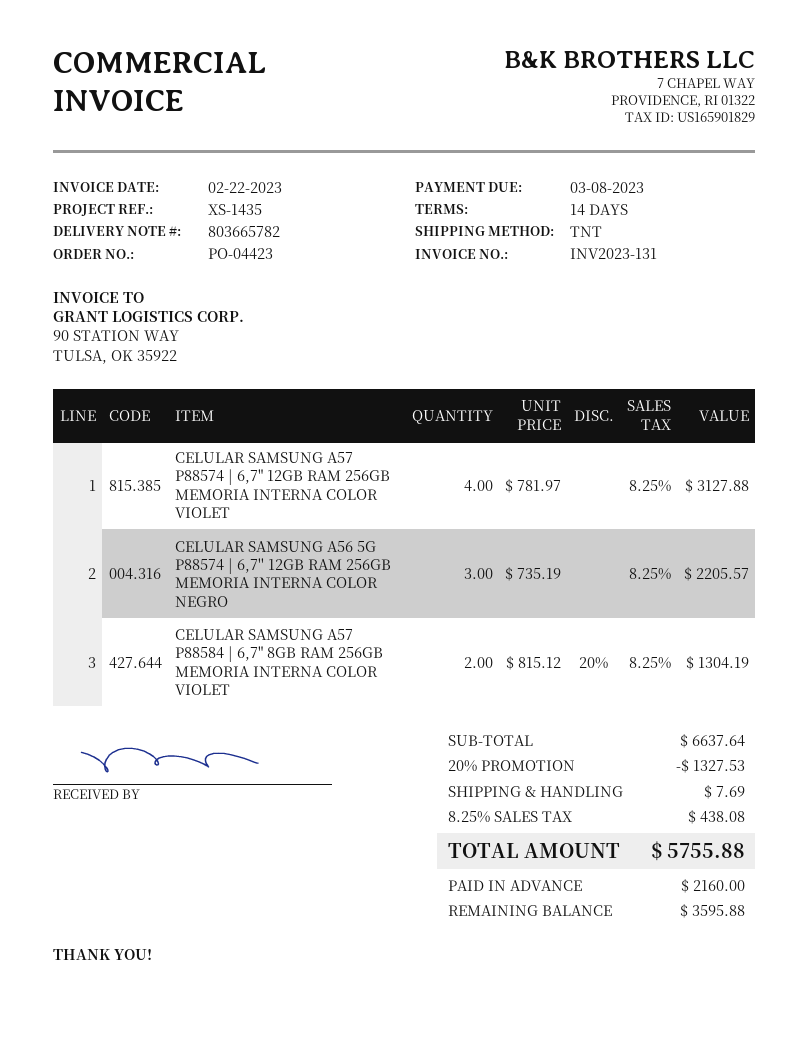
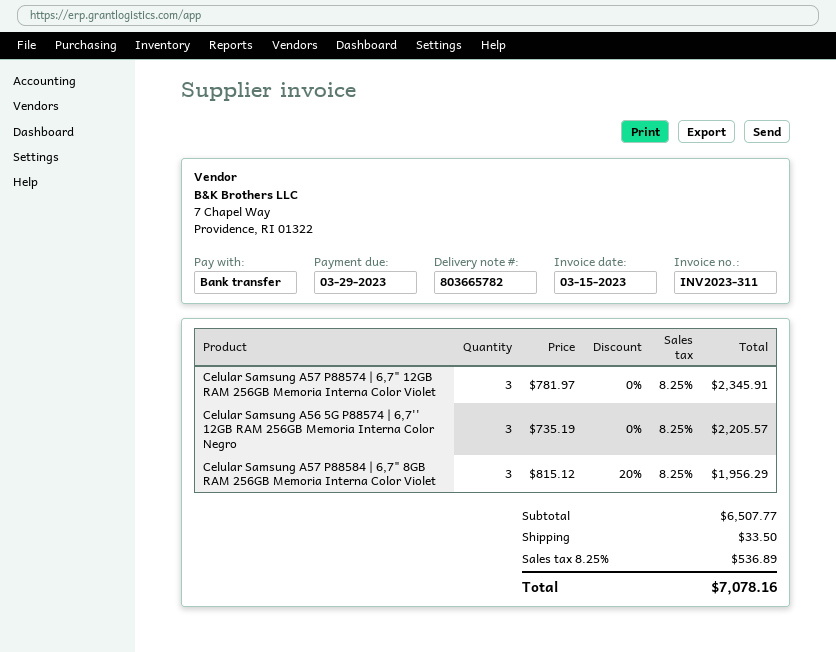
invoice number: INV2023-131 -> INV2023-311
invoice date: 2023-02-22 -> 2023-03-15
due date: 2023-03-08 -> 2023-03-29
CELULAR SAMSUNG A57 P88574 | 6,7" 12GB RAM 256GB MEMORIA INTERNA COLOR VIOLET: 4 x 781.97 = 3127.88 -> 3 x 781.97 = 2345.91
CELULAR SAMSUNG A57 P88584 | 6,7" 8GB RAM 256GB MEMORIA INTERNA COLOR VIOLET: 2 x 815.12 - 20% = 1304.19 -> 3 x 815.12 - 20% = 1956.29
subtotal: 6637.64 -> 6507.77
discount: 20% = 1327.53 -> none
shipping: 7.69 -> 33.50
tax: 8.25% = 438.08 -> 8.25% = 536.89
total: 5755.88 -> 7078.16

